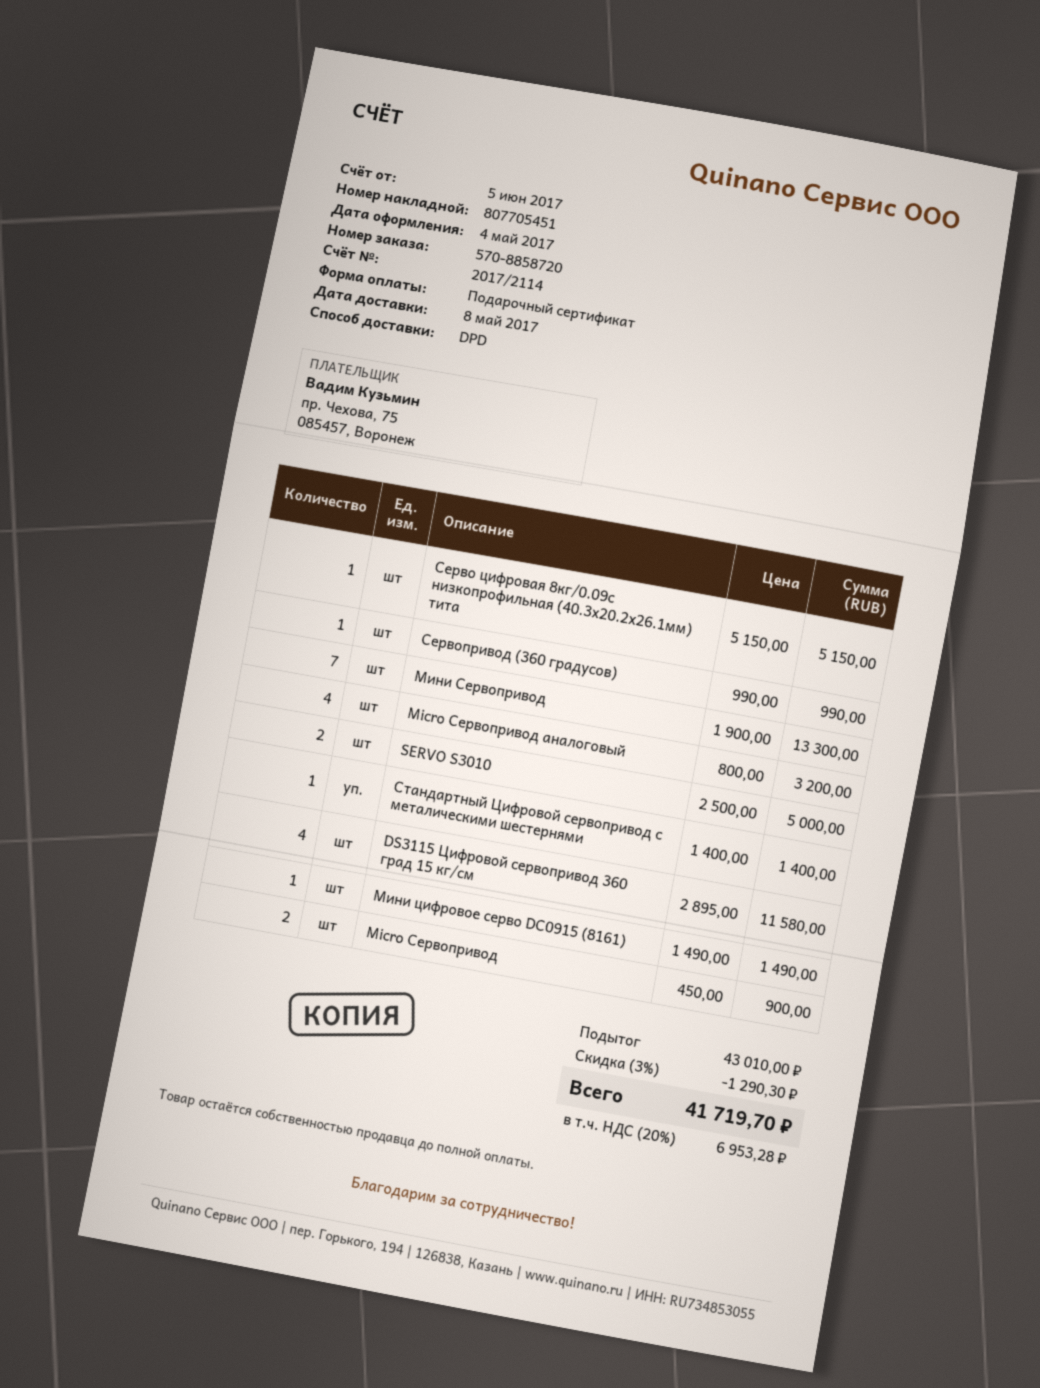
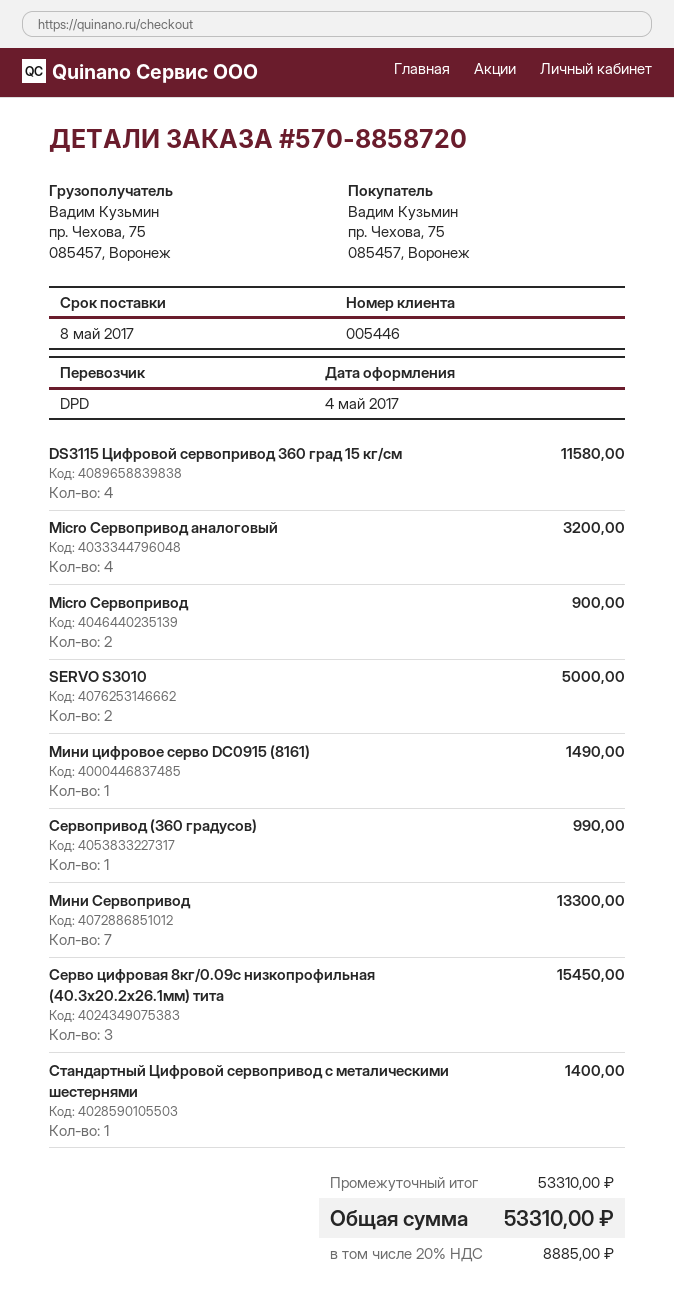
Серво цифровая 8кг/0.09с низкопрофильная (40.3x20.2x26.1мм) тита: 1 for 5150.00 -> 3 for 15450.00
subtotal: 43010.00 -> 53310.00
discount: 3% = 1290.30 -> none
tax: 20% = 6953.28 -> 20% = 8885.00
total: 41719.70 -> 53310.00

